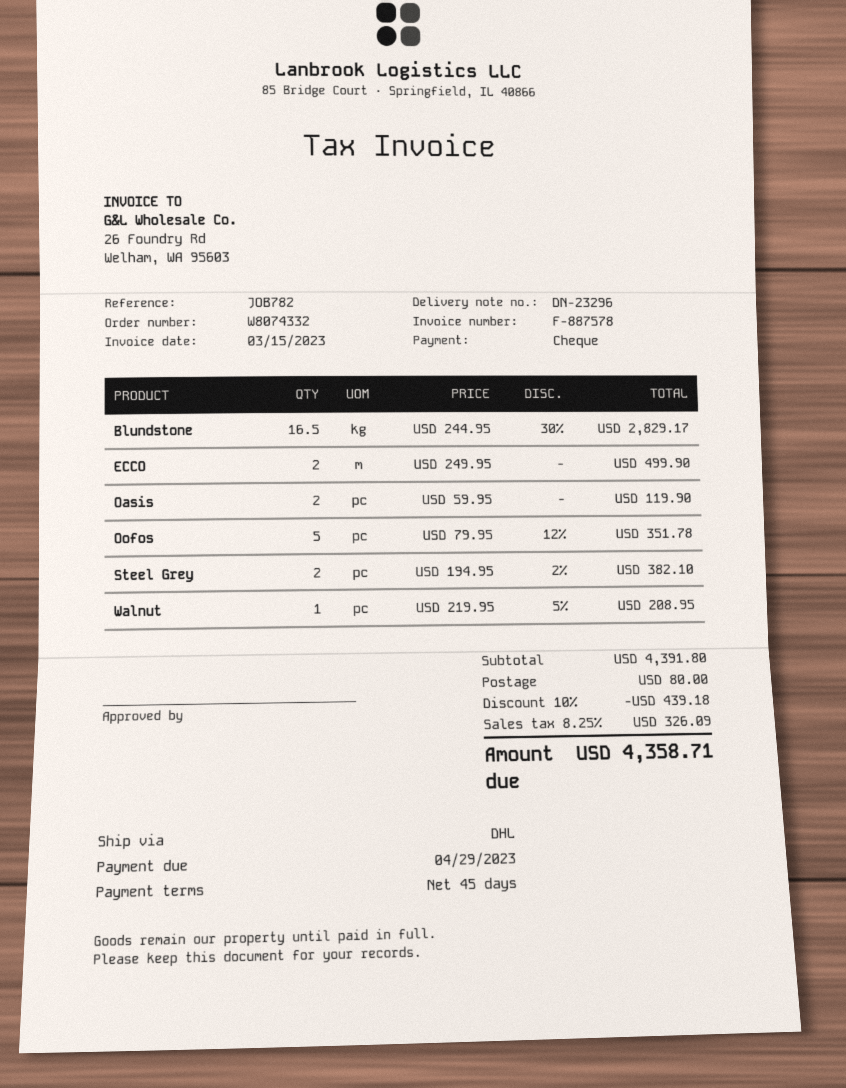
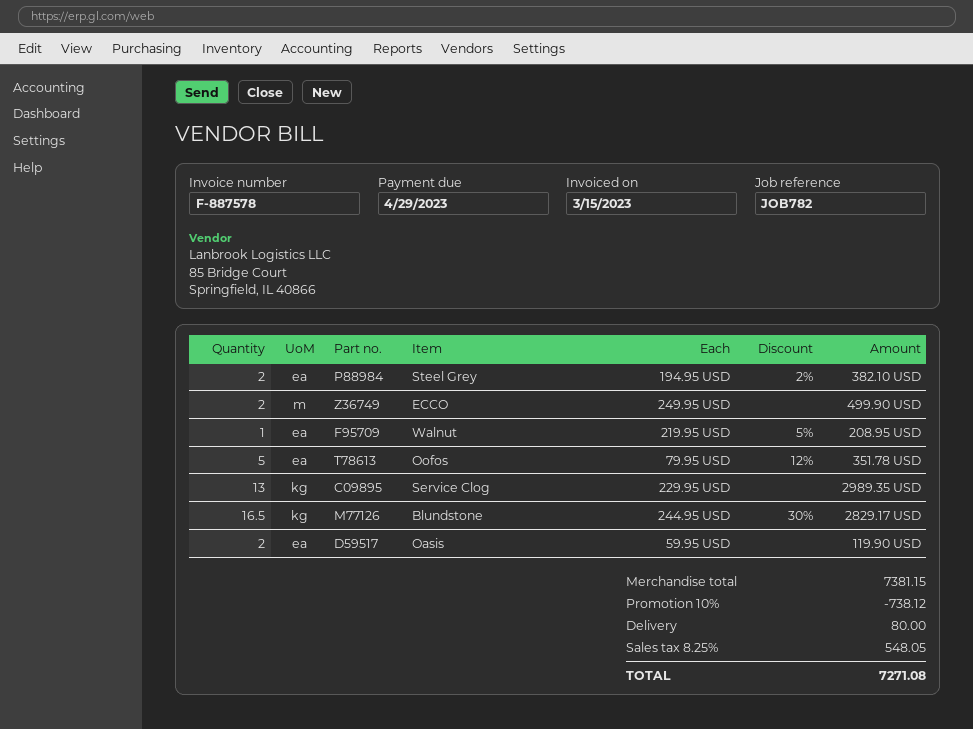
Service Clog: none -> 13 x 229.95 = 2989.35
subtotal: 4391.80 -> 7381.15
discount: 10% = 439.18 -> 10% = 738.12
tax: 8.25% = 326.09 -> 8.25% = 548.05
total: 4358.71 -> 7271.08

